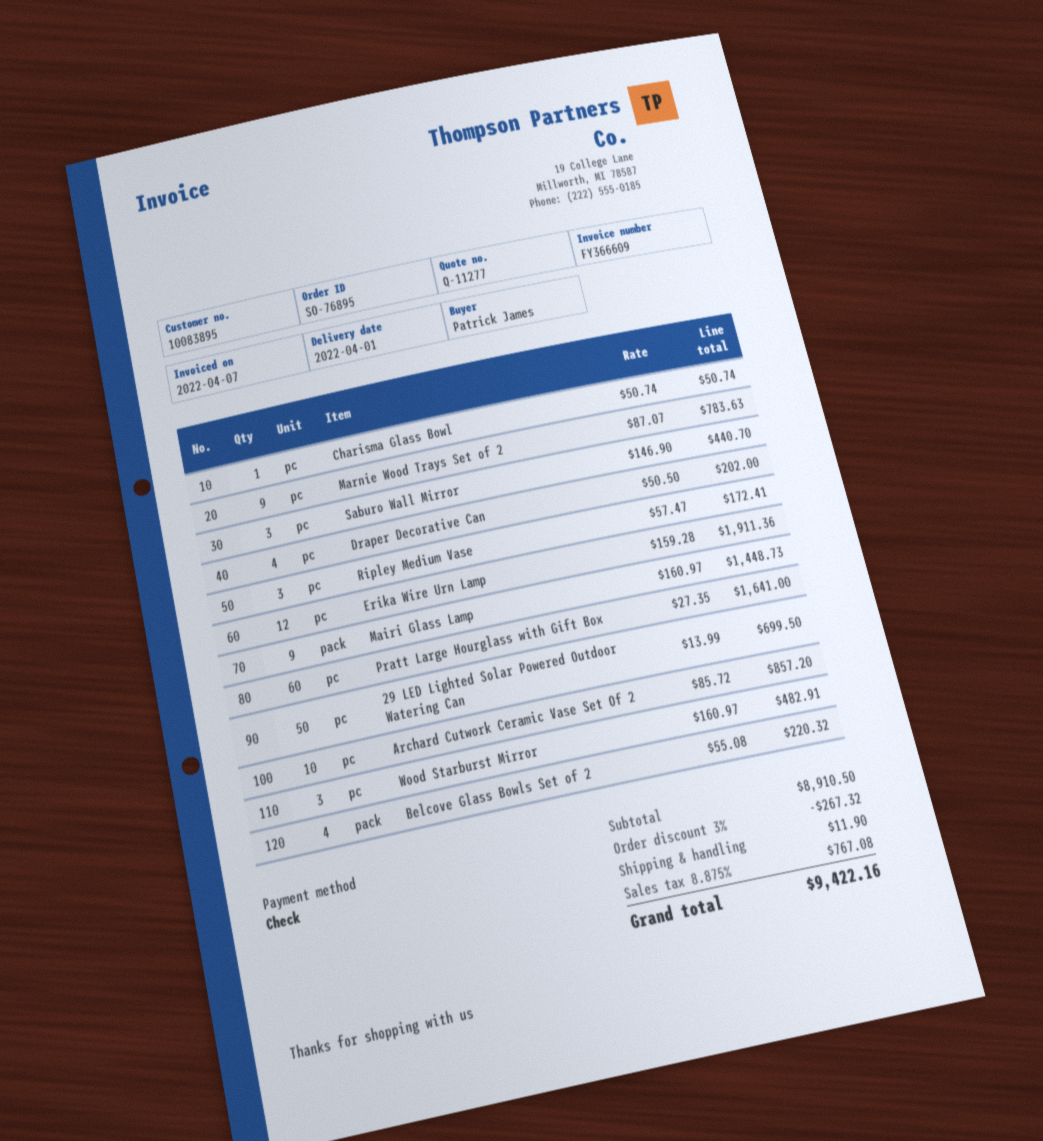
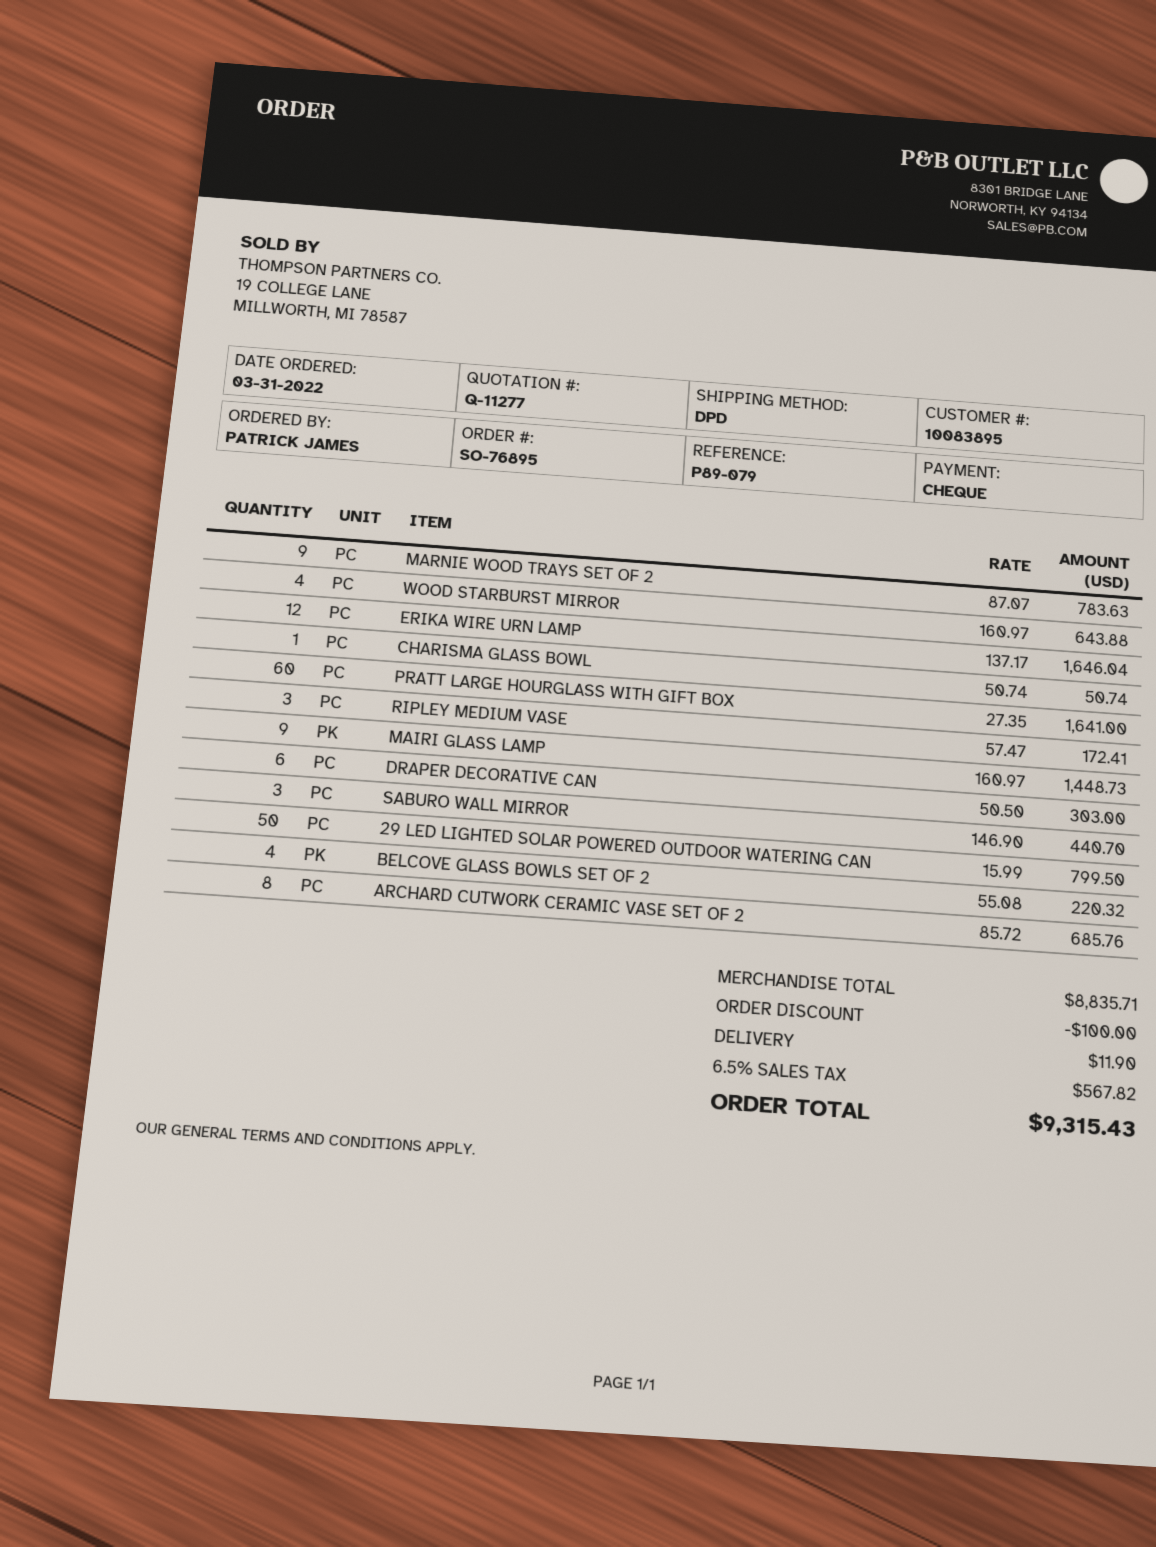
Draper Decorative Can: 4 x 50.50 = 202.00 -> 6 x 50.50 = 303.00
Erika Wire Urn Lamp: 12 x 159.28 = 1911.36 -> 12 x 137.17 = 1646.04
29 LED Lighted Solar Powered Outdoor Watering Can: 50 x 13.99 = 699.50 -> 50 x 15.99 = 799.50
Archard Cutwork Ceramic Vase Set Of 2: 10 x 85.72 = 857.20 -> 8 x 85.72 = 685.76
Wood Starburst Mirror: 3 x 160.97 = 482.91 -> 4 x 160.97 = 643.88
subtotal: 8910.50 -> 8835.71
discount: 267.32 -> 100.00
tax: 8.875% = 767.08 -> 6.5% = 567.82
total: 9422.16 -> 9315.43

